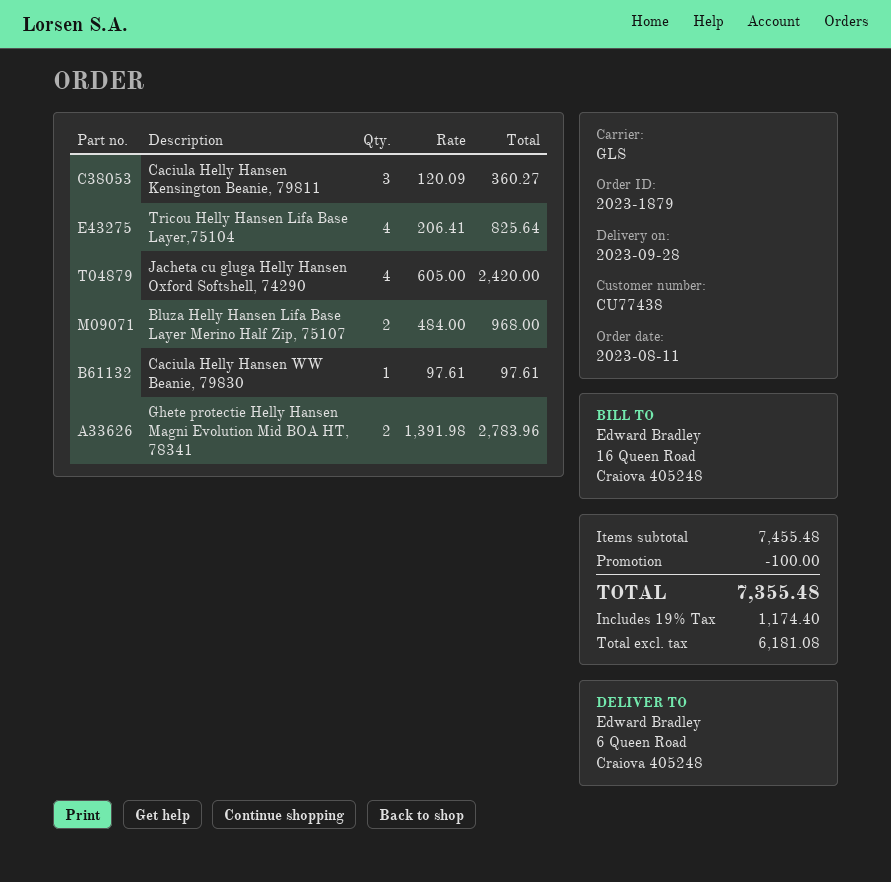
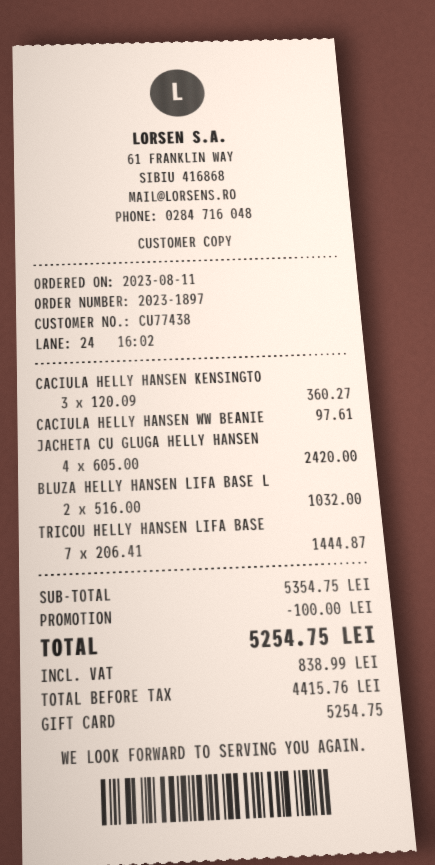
order number: 2023-1879 -> 2023-1897
Tricou Helly Hansen Lifa Base Layer,75104: 4 x 206.41 = 825.64 -> 7 x 206.41 = 1444.87
Bluza Helly Hansen Lifa Base Layer Merino Half Zip, 75107: 2 x 484.00 = 968.00 -> 2 x 516.00 = 1032.00
Ghete protectie Helly Hansen Magni Evolution Mid BOA HT, 78341: 2 x 1391.98 = 2783.96 -> none
subtotal: 7455.48 -> 5354.75
net: 6181.08 -> 4415.76
tax: 1174.40 -> 838.99
total: 7355.48 -> 5254.75

